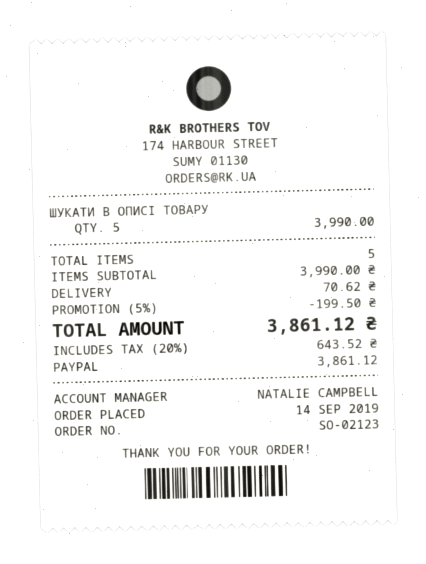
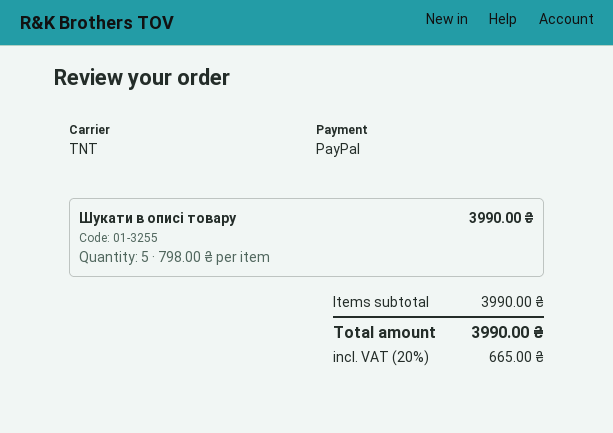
discount: 5% = 199.50 -> none
shipping: 70.62 -> none
tax: 20% = 643.52 -> 20% = 665.00
total: 3861.12 -> 3990.00

